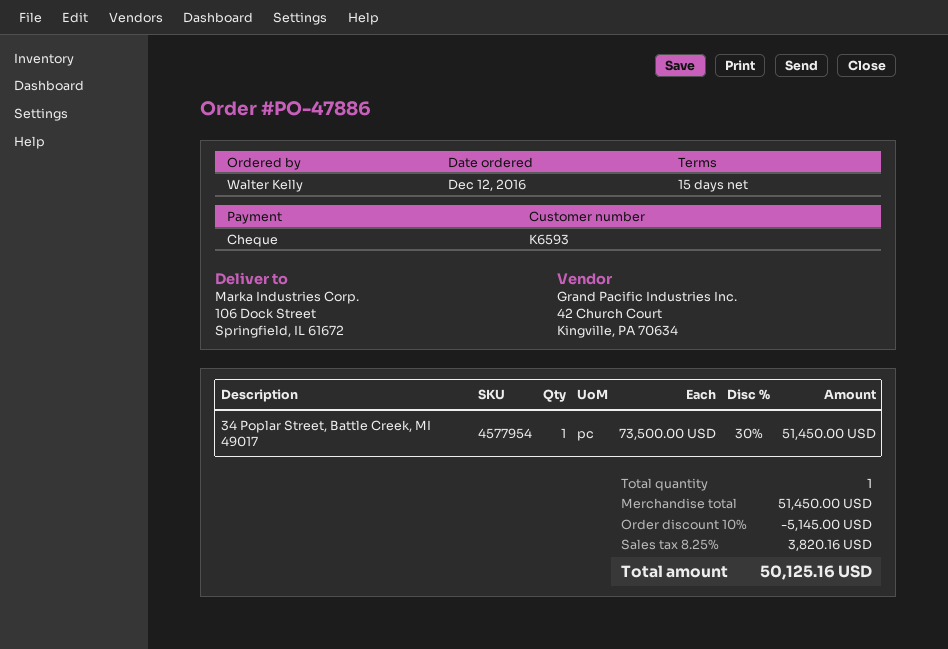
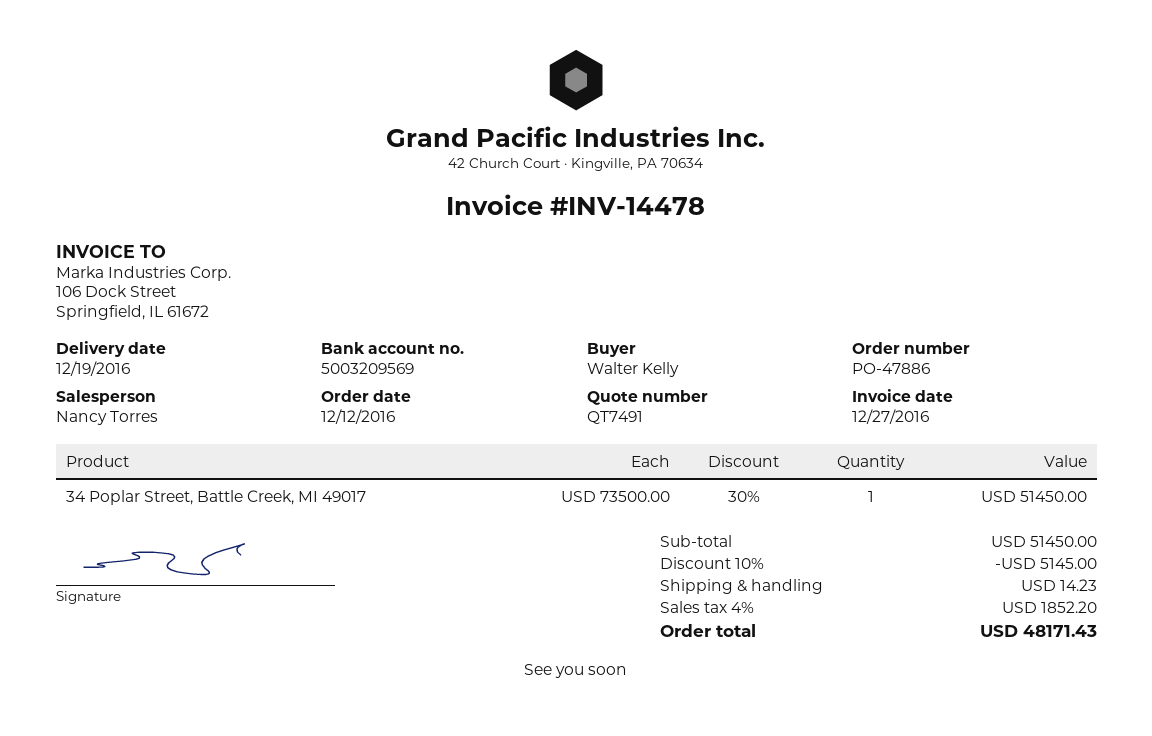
shipping: none -> 14.23
tax: 8.25% = 3820.16 -> 4% = 1852.20
total: 50125.16 -> 48171.43

